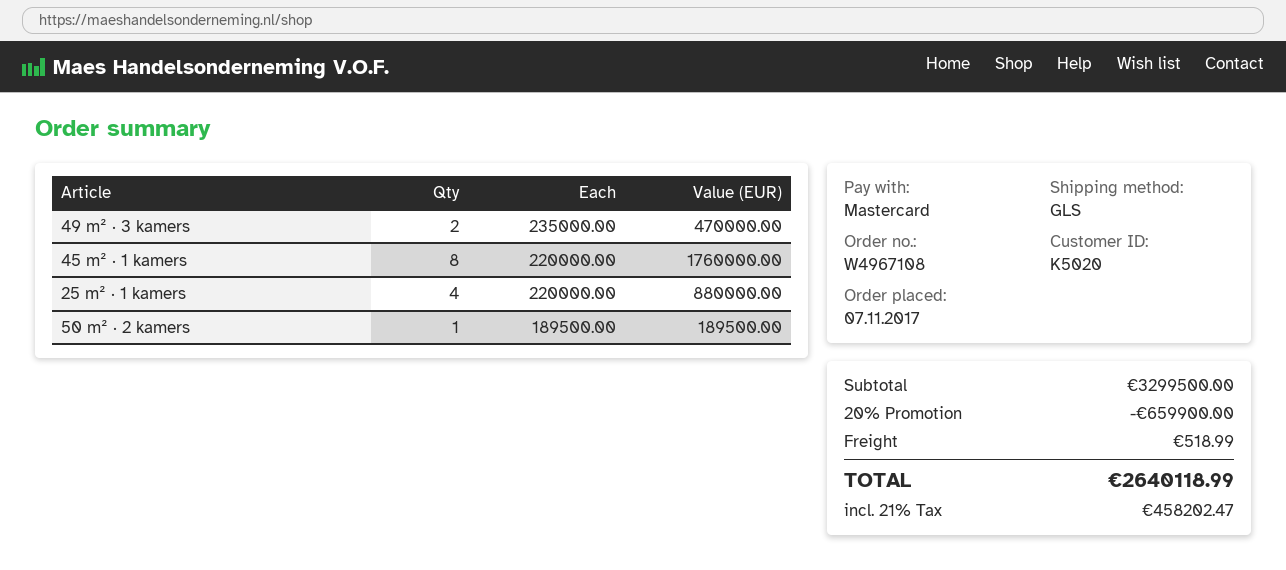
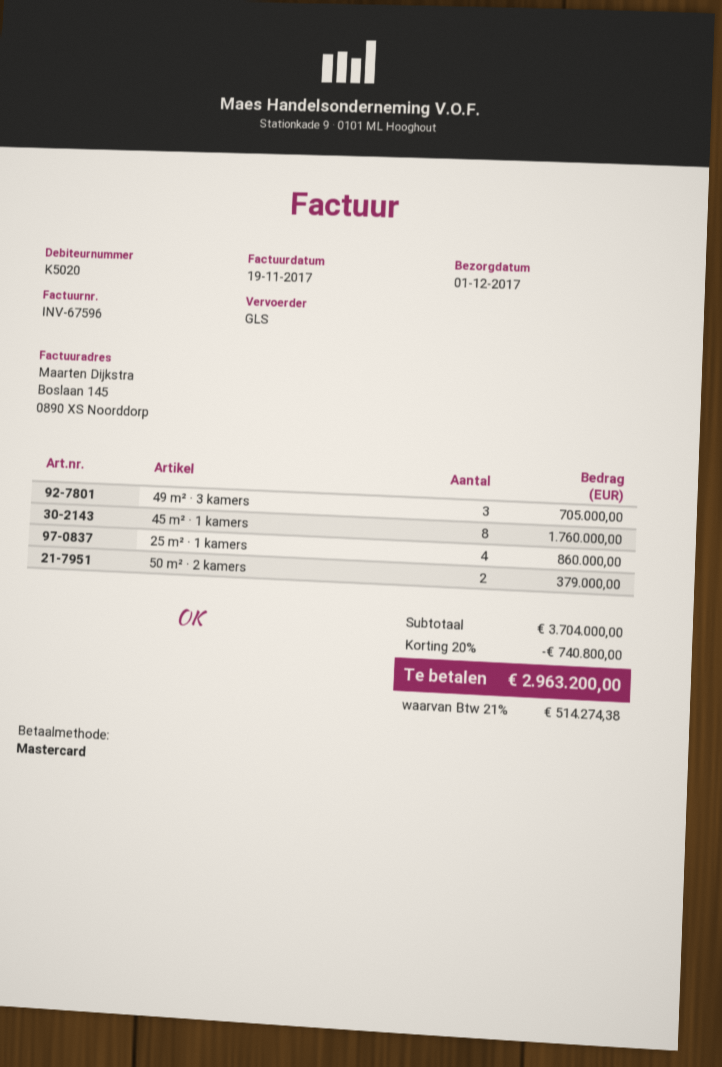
49 m² · 3 kamers: 2 for 470000.00 -> 3 for 705000.00
25 m² · 1 kamers: 4 for 880000.00 -> 4 for 860000.00
50 m² · 2 kamers: 1 for 189500.00 -> 2 for 379000.00
subtotal: 3299500.00 -> 3704000.00
discount: 20% = 659900.00 -> 20% = 740800.00
shipping: 518.99 -> none
tax: 21% = 458202.47 -> 21% = 514274.38
total: 2640118.99 -> 2963200.00

